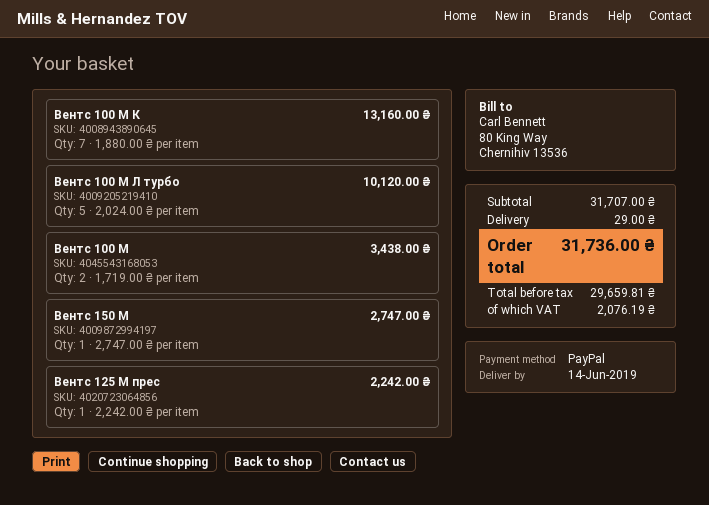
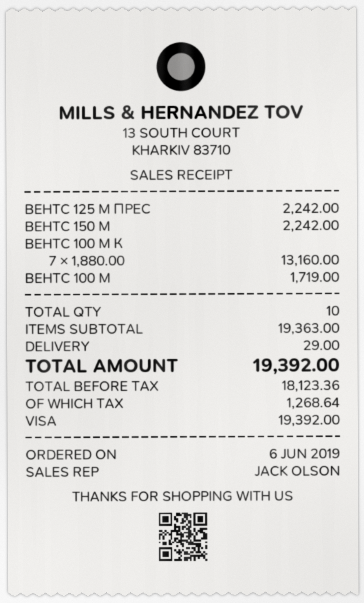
payment method: PayPal -> Visa
Вентс 100 М Л турбо: 5 x 2024.00 = 10120.00 -> none
Вентс 100 М: 2 x 1719.00 = 3438.00 -> 1 x 1719.00 = 1719.00
Вентс 150 М: 1 x 2747.00 = 2747.00 -> 1 x 2242.00 = 2242.00
subtotal: 31707.00 -> 19363.00
net: 29659.81 -> 18123.36
tax: 2076.19 -> 1268.64
total: 31736.00 -> 19392.00

